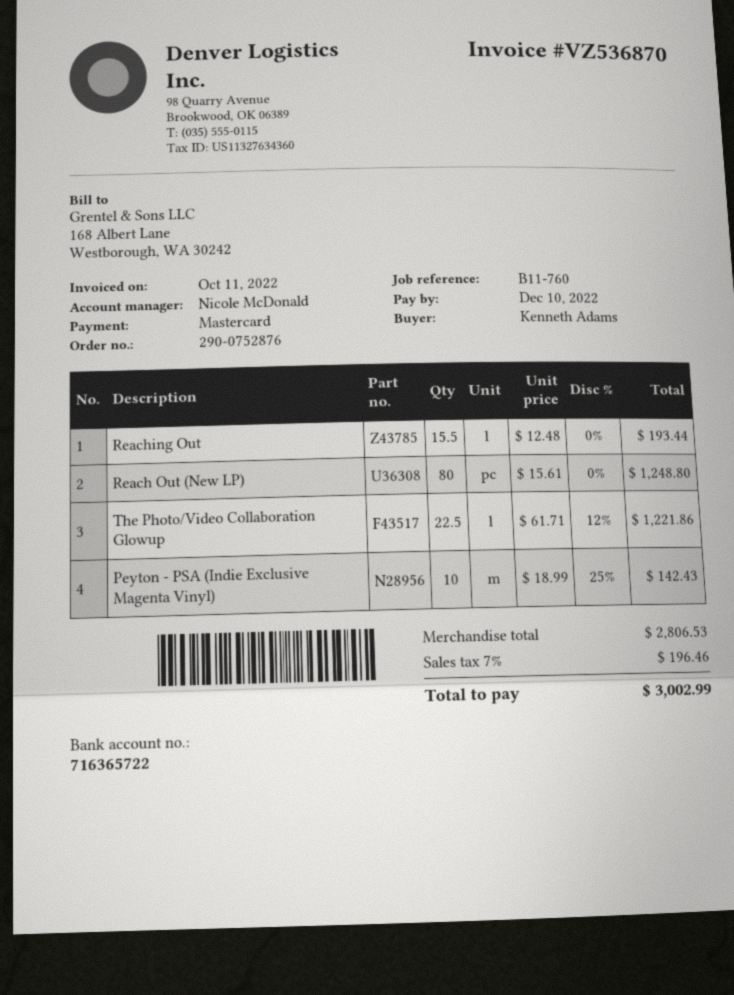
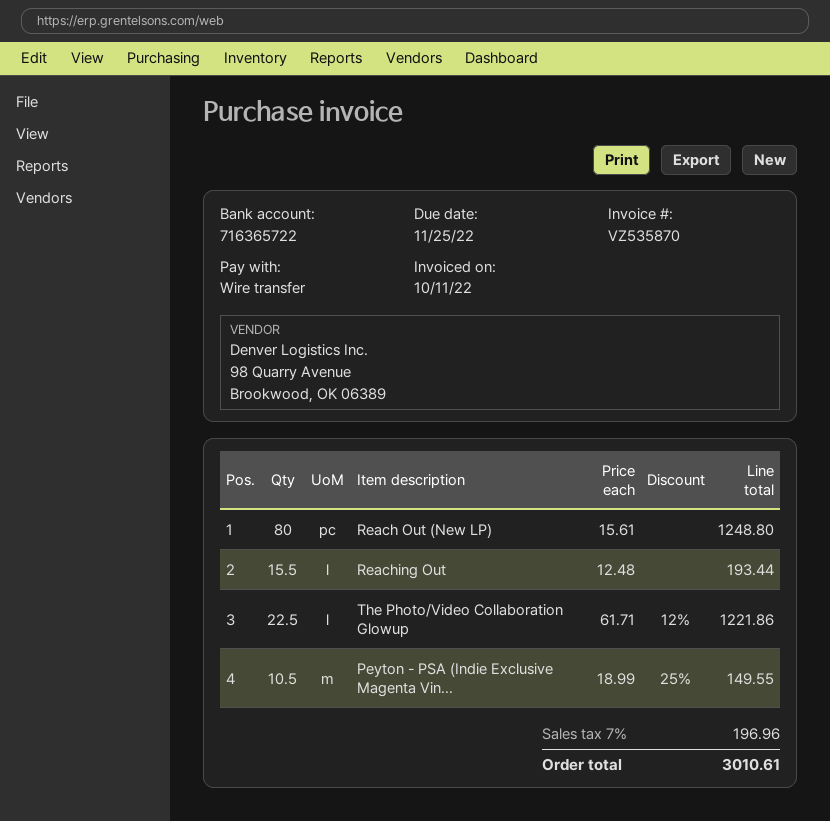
invoice number: VZ536870 -> VZ535870
due date: 2022-12-10 -> 2022-11-25
payment method: Mastercard -> bank transfer
Peyton - PSA (Indie Exclusive Magenta Vinyl): 10 x 18.99 - 25% = 142.43 -> 10.5 x 18.99 - 25% = 149.55
tax: 7% = 196.46 -> 7% = 196.96
total: 3002.99 -> 3010.61

